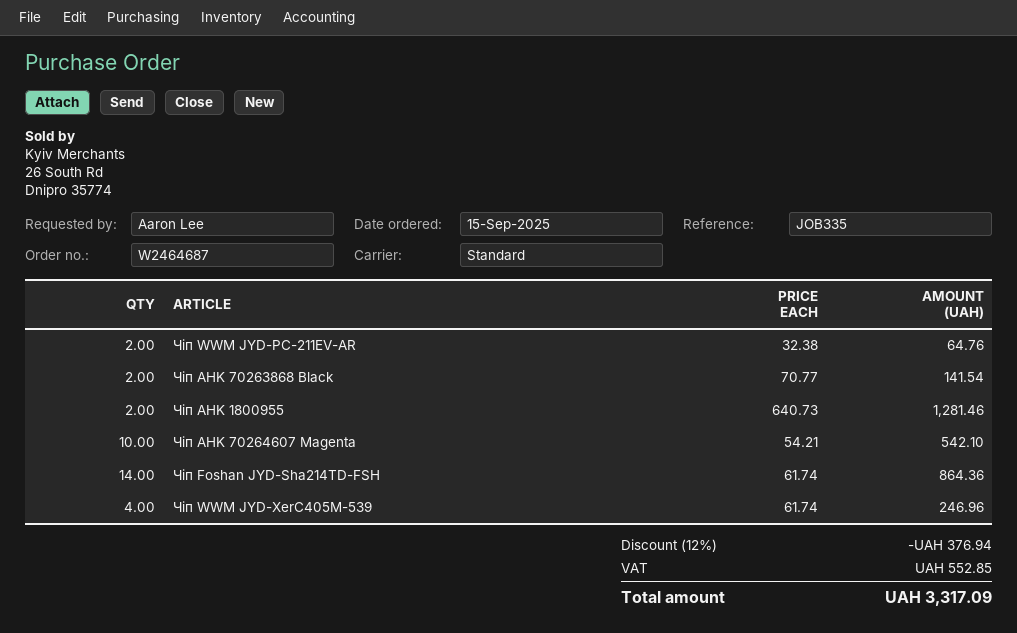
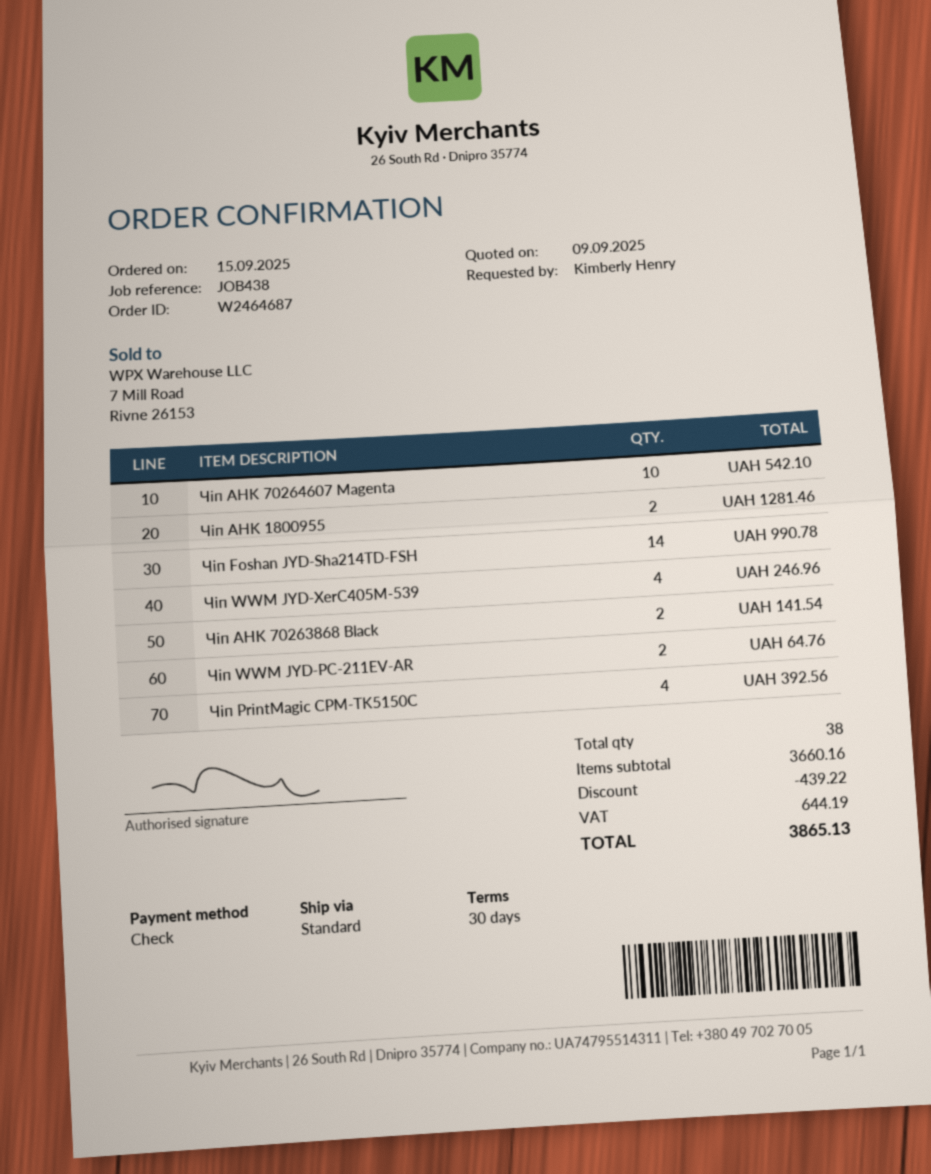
reference: JOB335 -> JOB438
ordered by: Aaron Lee -> Kimberly Henry
Чіп Foshan JYD-Sha214TD-FSH: 14 for 864.36 -> 14 for 990.78
Чіп PrintMagic CPM-TK5150C: none -> 4 for 392.56
discount: 376.94 -> 439.22
tax: 552.85 -> 644.19
total: 3317.09 -> 3865.13

